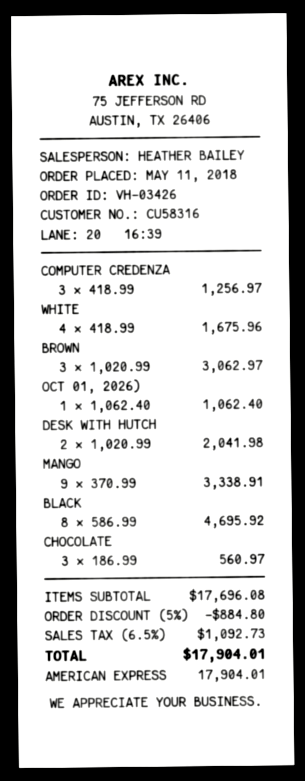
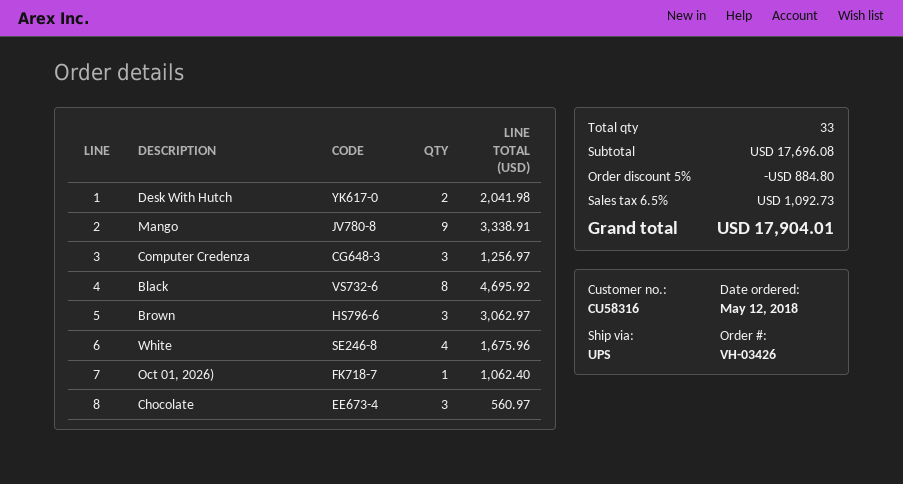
order date: 2018-05-11 -> 2018-05-12

